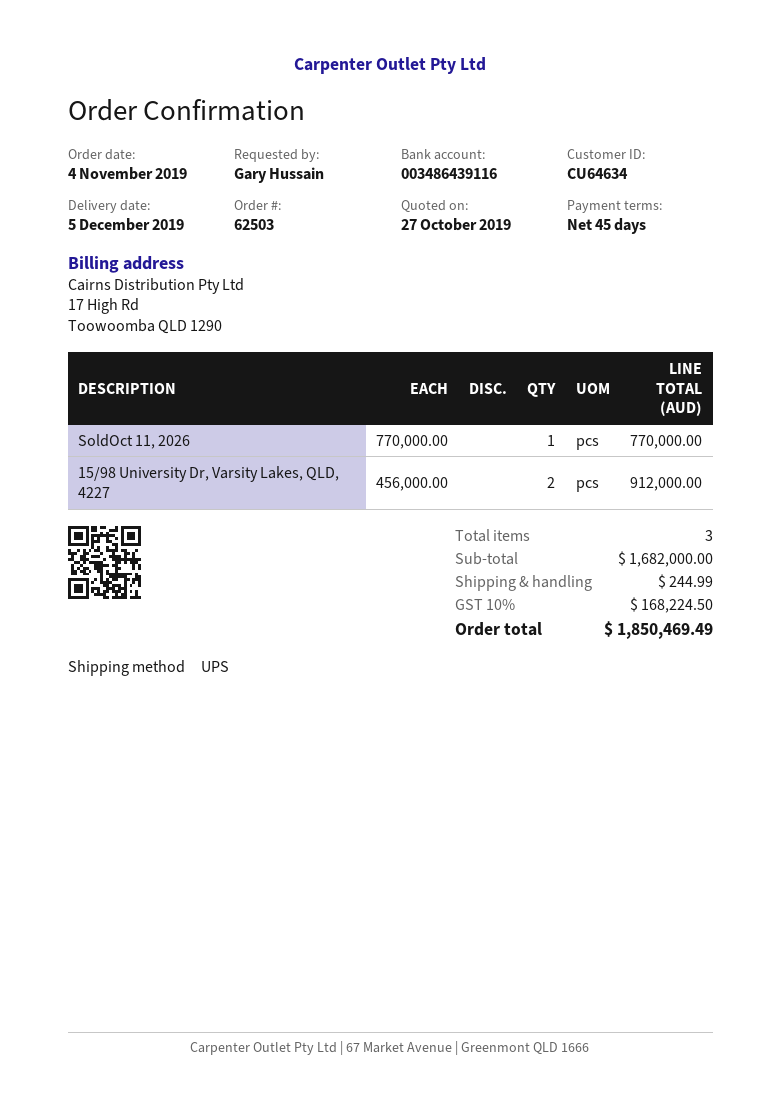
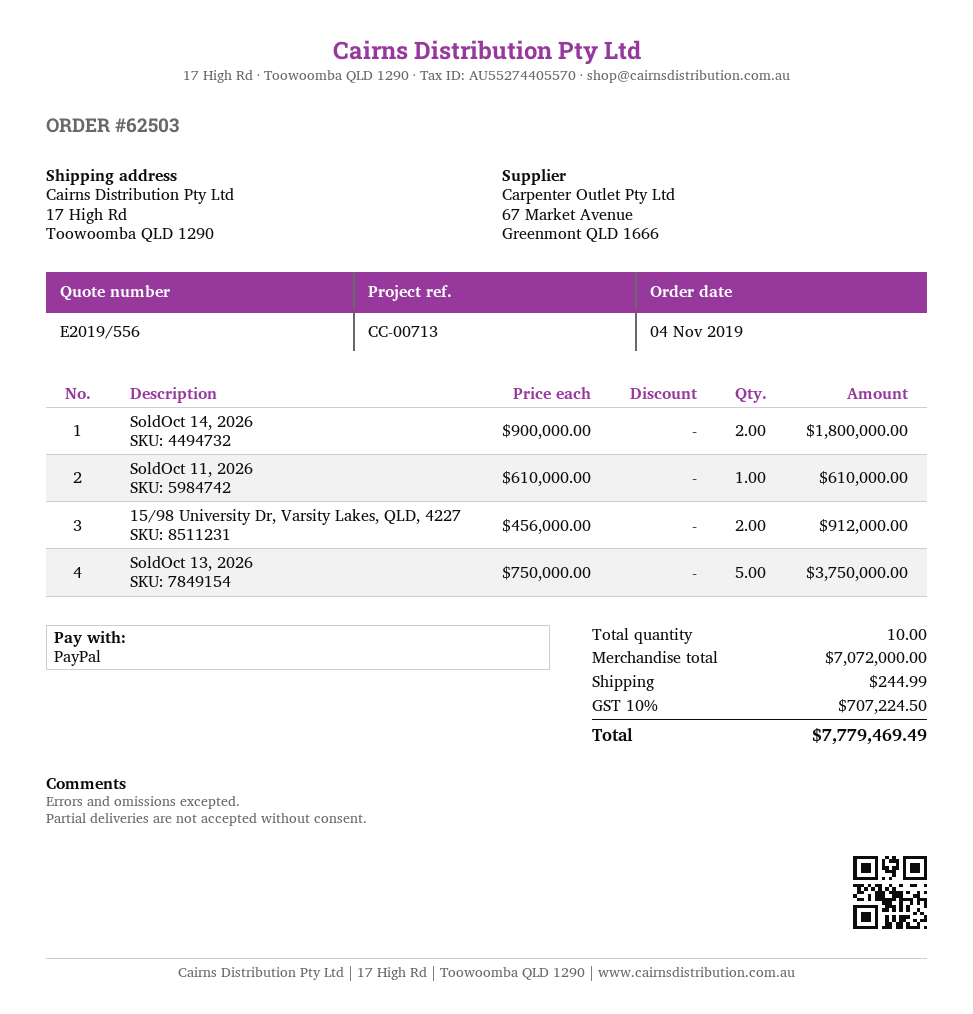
SoldOct 11, 2026: 1 x 770000.00 = 770000.00 -> 1 x 610000.00 = 610000.00
SoldOct 14, 2026: none -> 2 x 900000.00 = 1800000.00
SoldOct 13, 2026: none -> 5 x 750000.00 = 3750000.00
total quantity: 3 -> 10
subtotal: 1682000.00 -> 7072000.00
tax: 10% = 168224.50 -> 10% = 707224.50
total: 1850469.49 -> 7779469.49

